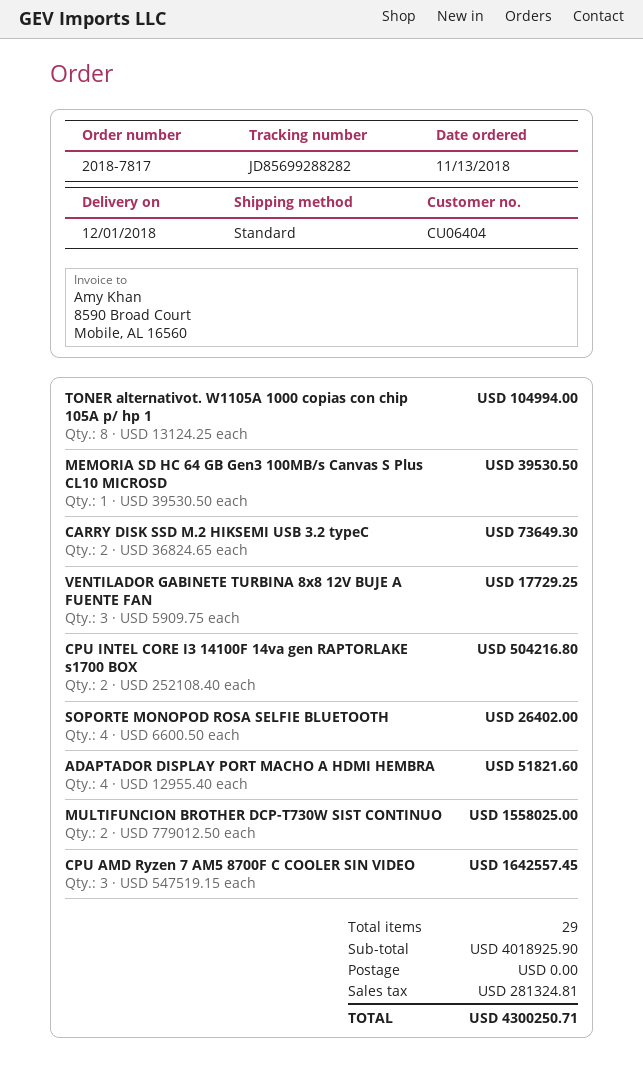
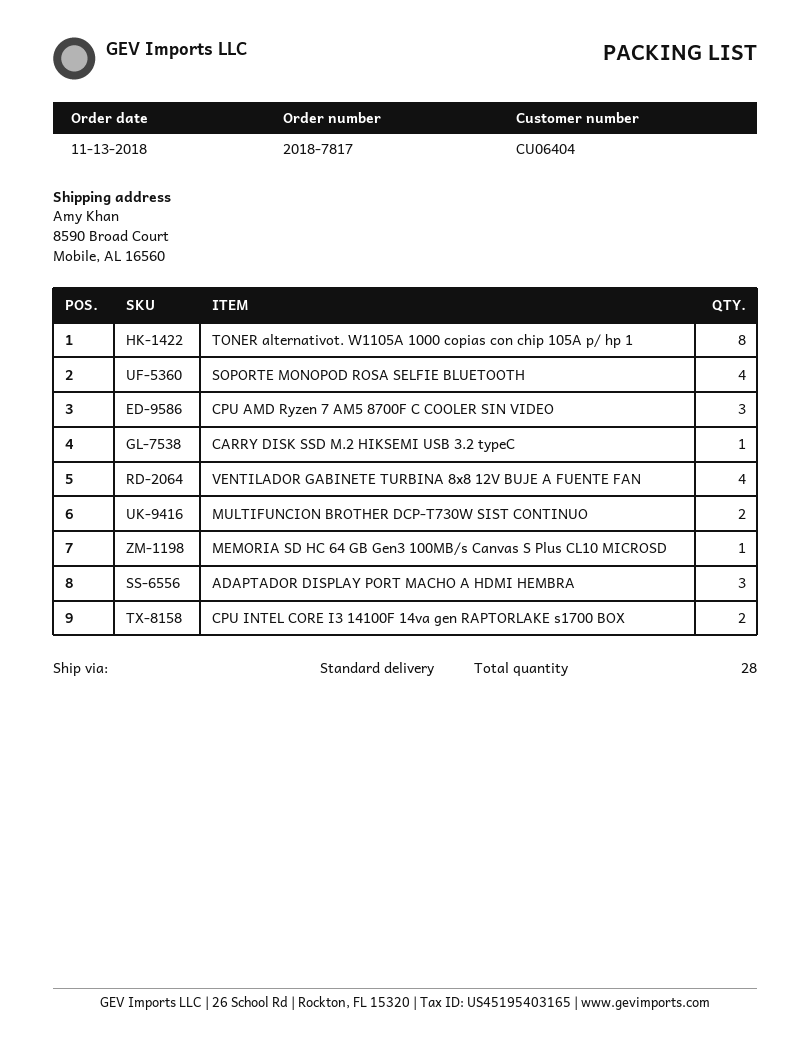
CARRY DISK SSD M.2 HIKSEMI USB 3.2 typeC: 2 -> 1
VENTILADOR GABINETE TURBINA 8x8 12V BUJE A FUENTE FAN: 3 -> 4
ADAPTADOR DISPLAY PORT MACHO A HDMI HEMBRA: 4 -> 3
total quantity: 29 -> 28

